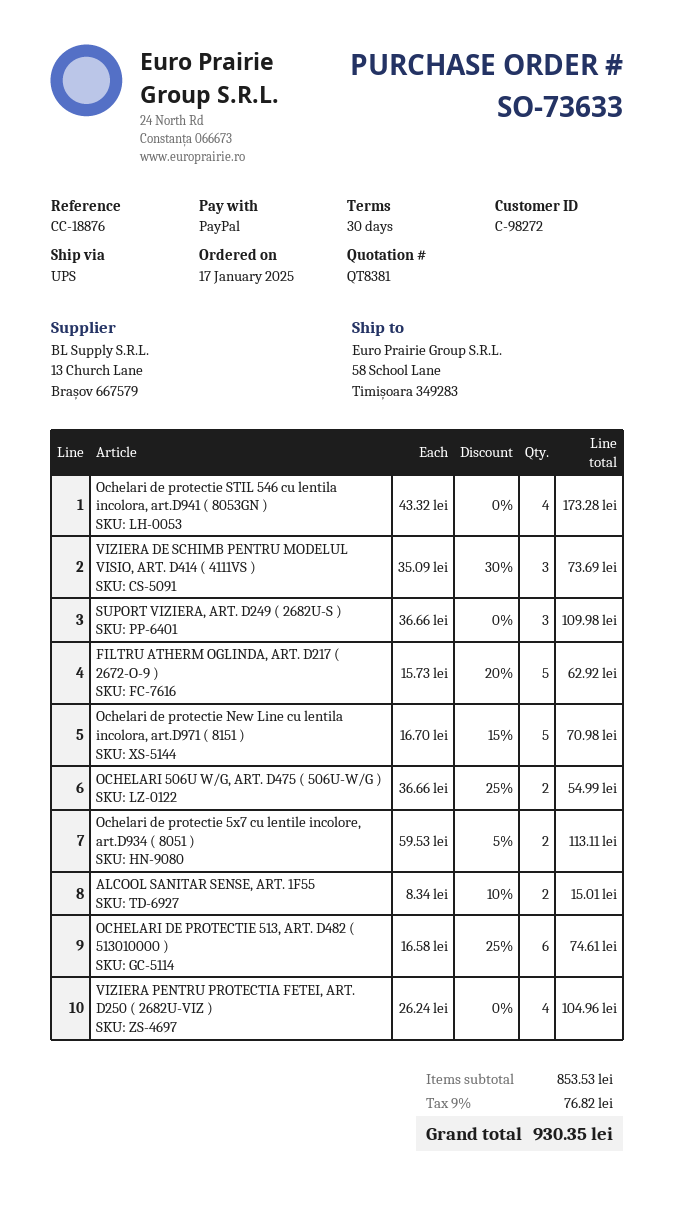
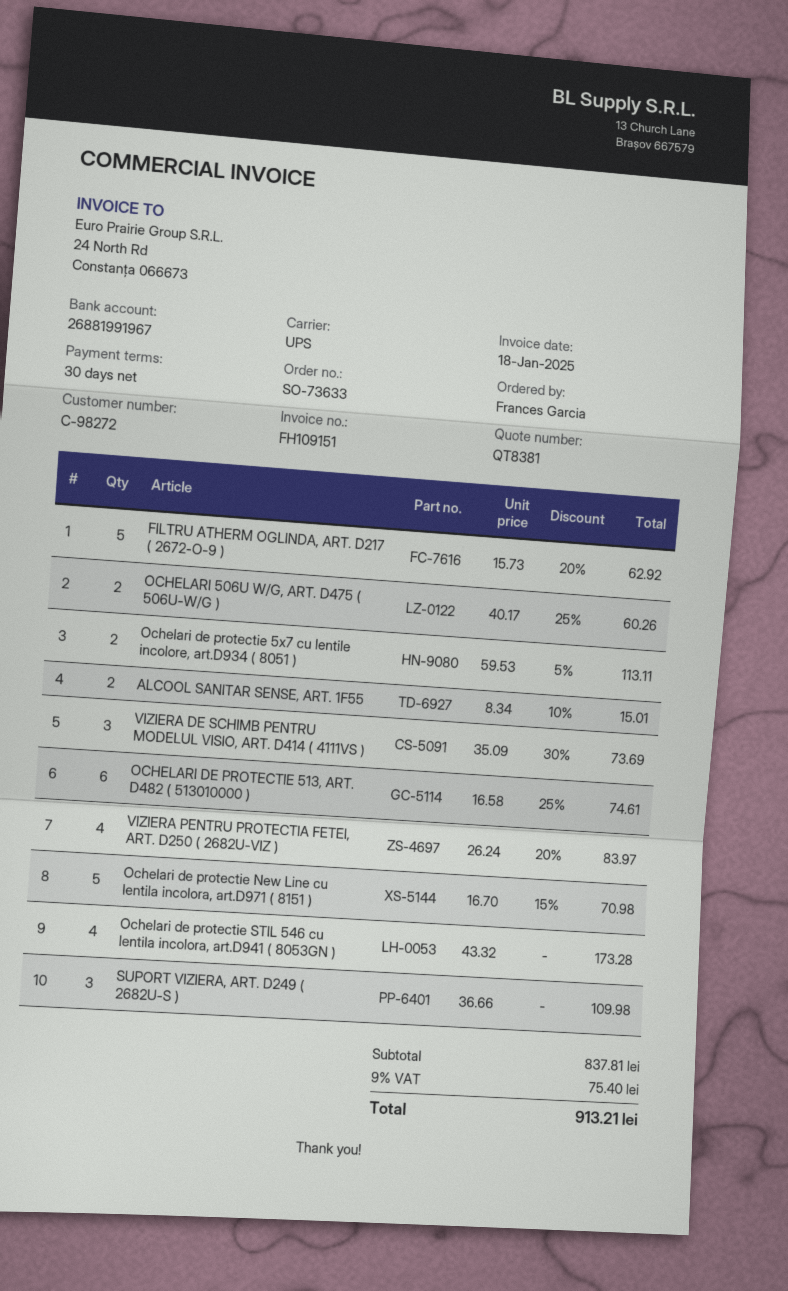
OCHELARI 506U W/G, ART. D475 ( 506U-W/G ): 2 x 36.66 - 25% = 54.99 -> 2 x 40.17 - 25% = 60.26
VIZIERA PENTRU PROTECTIA FETEI, ART. D250 ( 2682U-VIZ ): 4 x 26.24 = 104.96 -> 4 x 26.24 - 20% = 83.97
subtotal: 853.53 -> 837.81
tax: 9% = 76.82 -> 9% = 75.40
total: 930.35 -> 913.21

